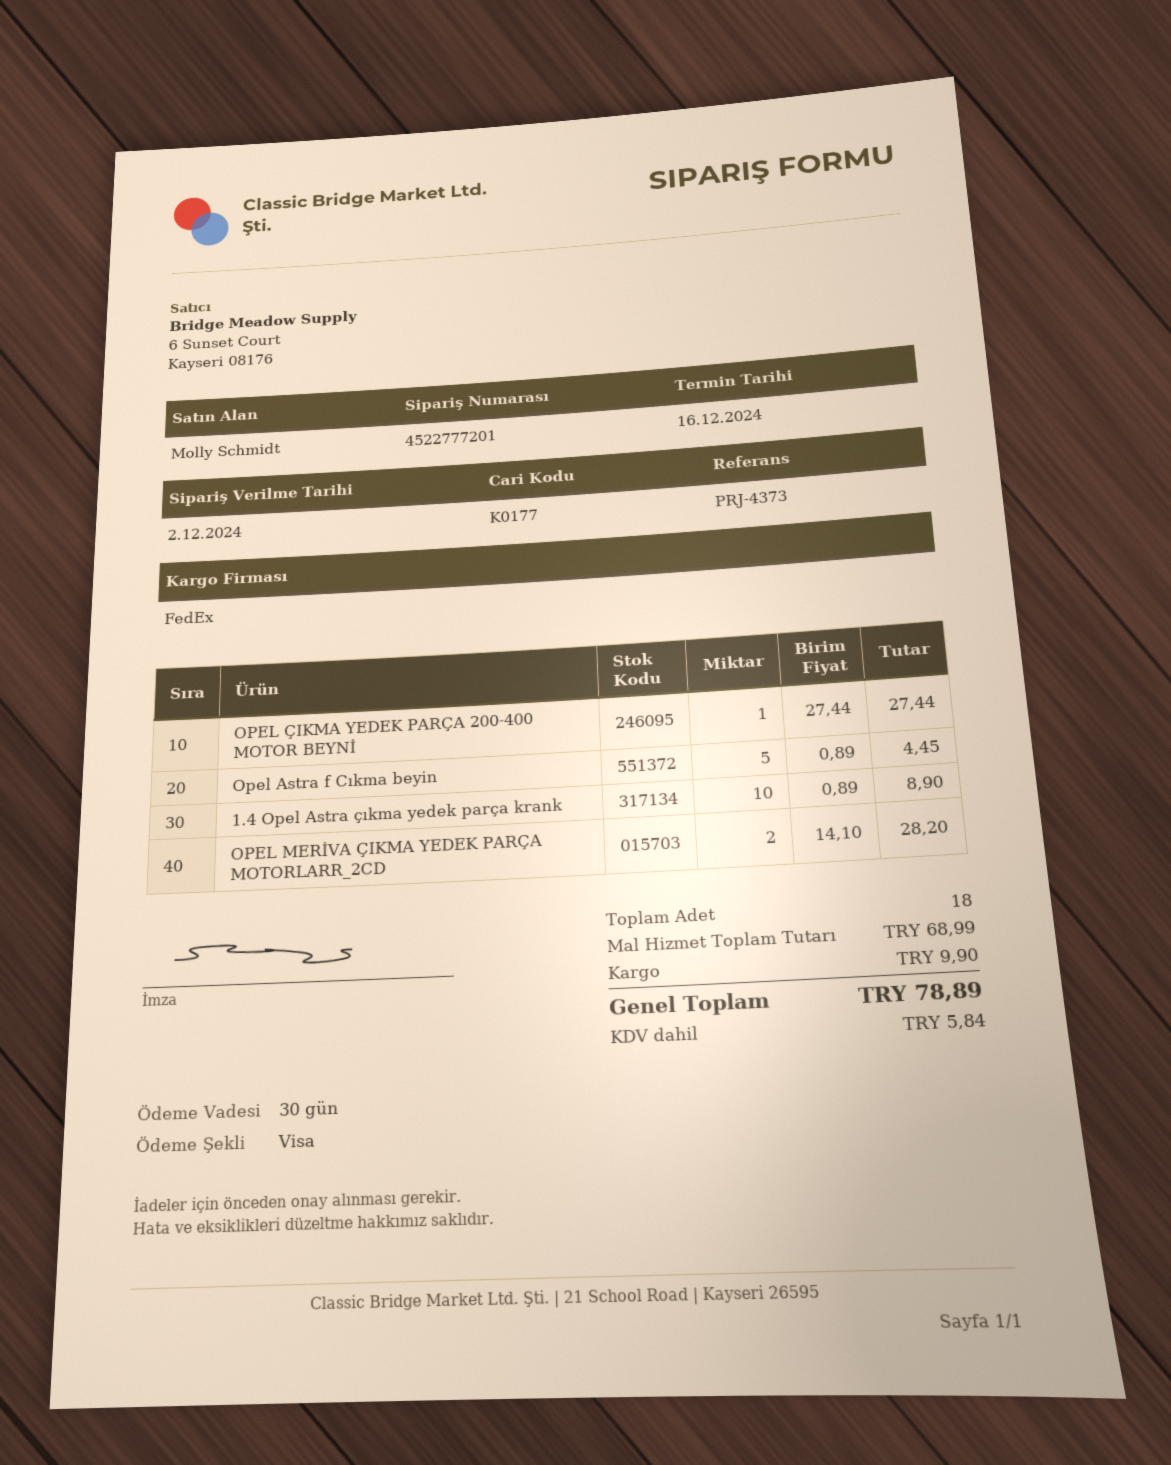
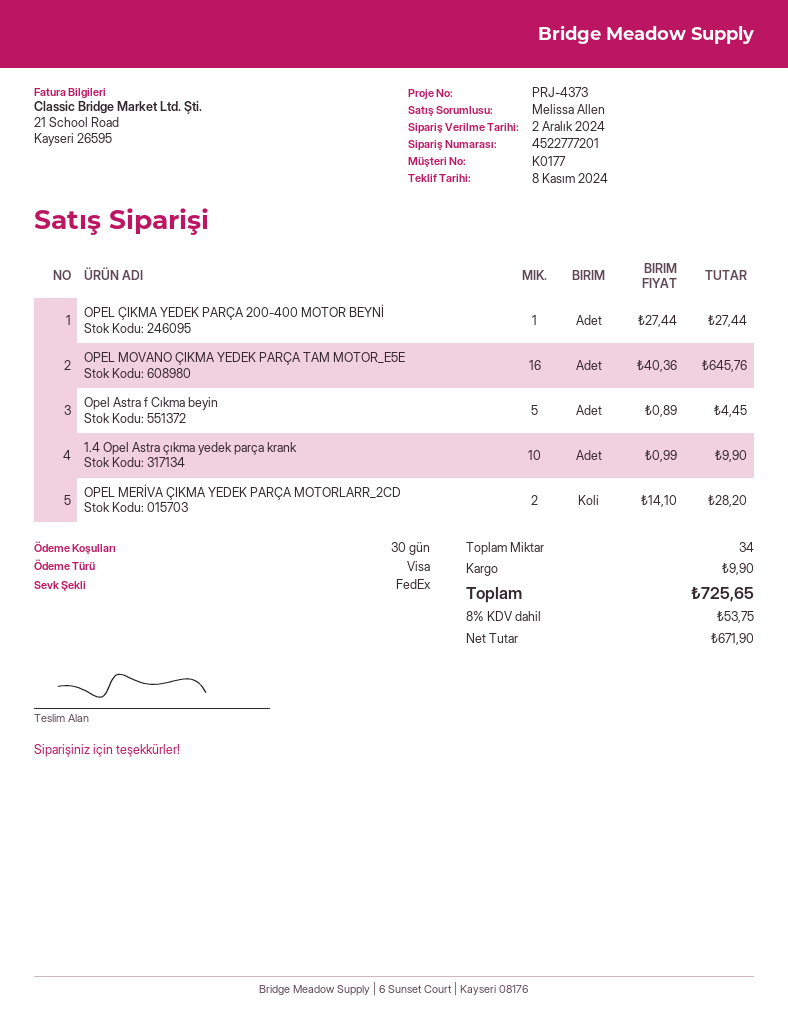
1.4 Opel Astra çıkma yedek parça krank: 10 x 0.89 = 8.90 -> 10 x 0.99 = 9.90
OPEL MOVANO ÇIKMA YEDEK PARÇA TAM MOTOR_E5E: none -> 16 x 40.36 = 645.76
total quantity: 18 -> 34
tax: 5.84 -> 53.75
total: 78.89 -> 725.65

